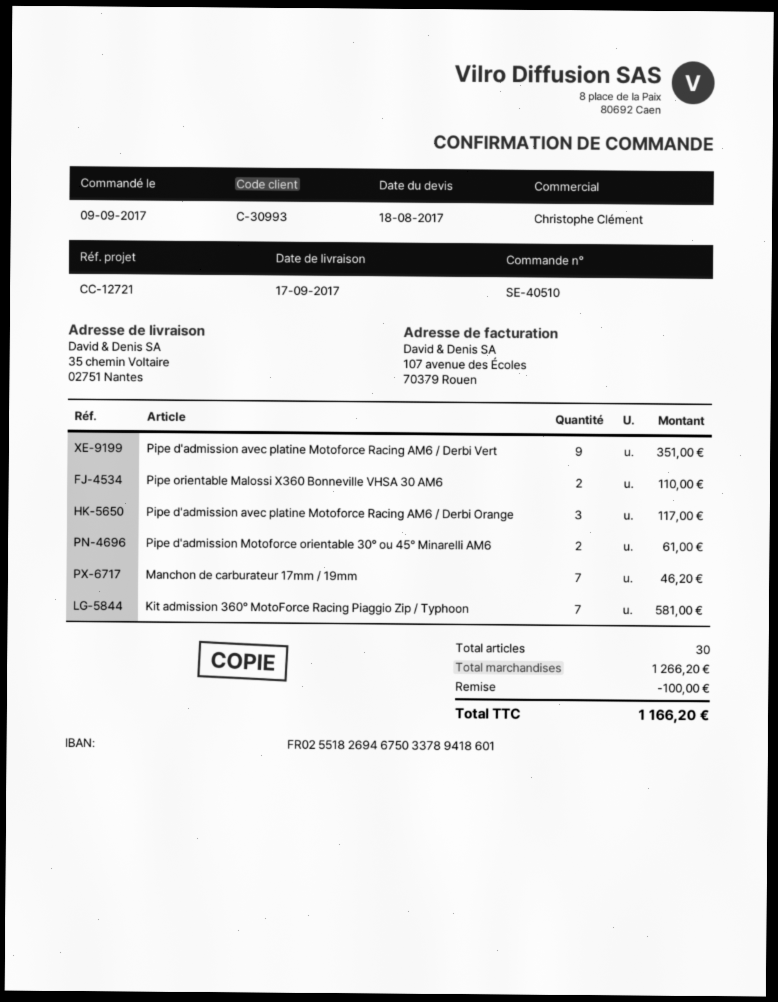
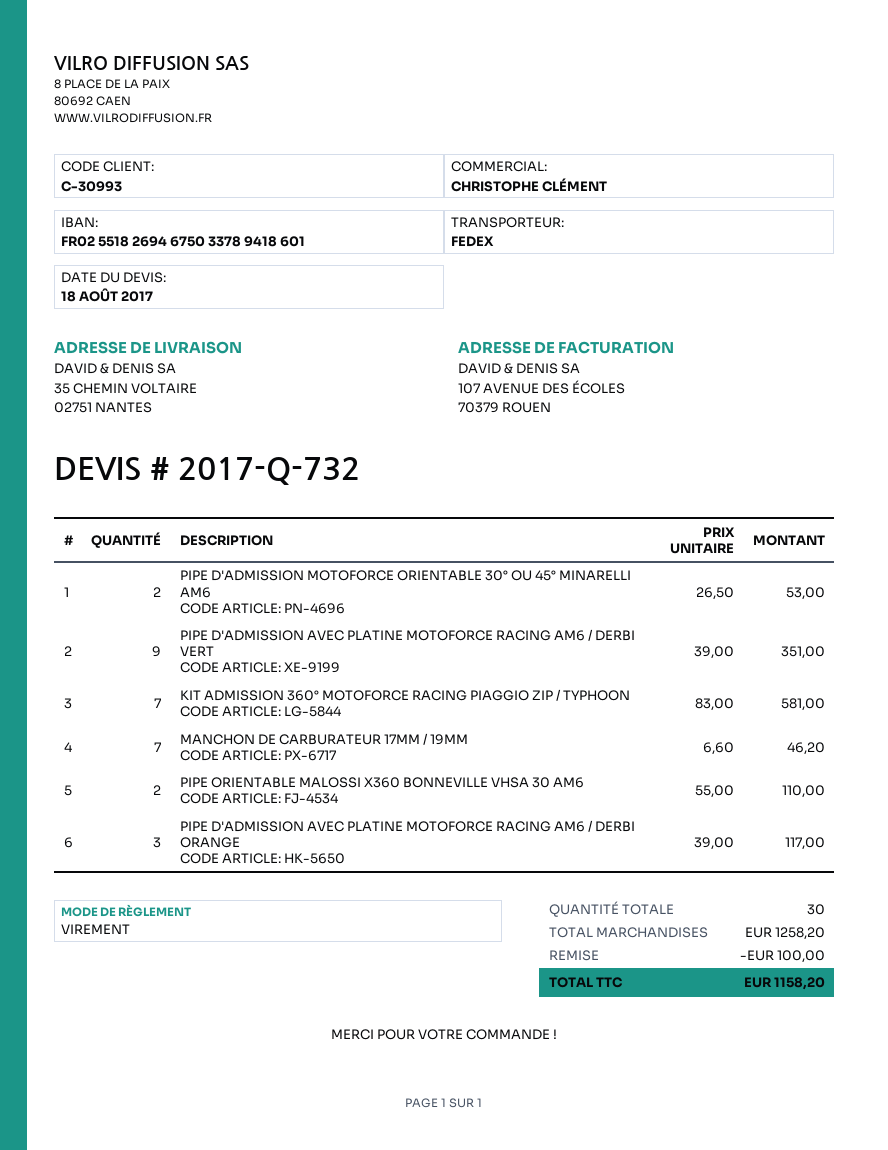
Pipe d'admission Motoforce orientable 30° ou 45° Minarelli AM6: 2 for 61.00 -> 2 for 53.00
subtotal: 1266.20 -> 1258.20
total: 1166.20 -> 1158.20

